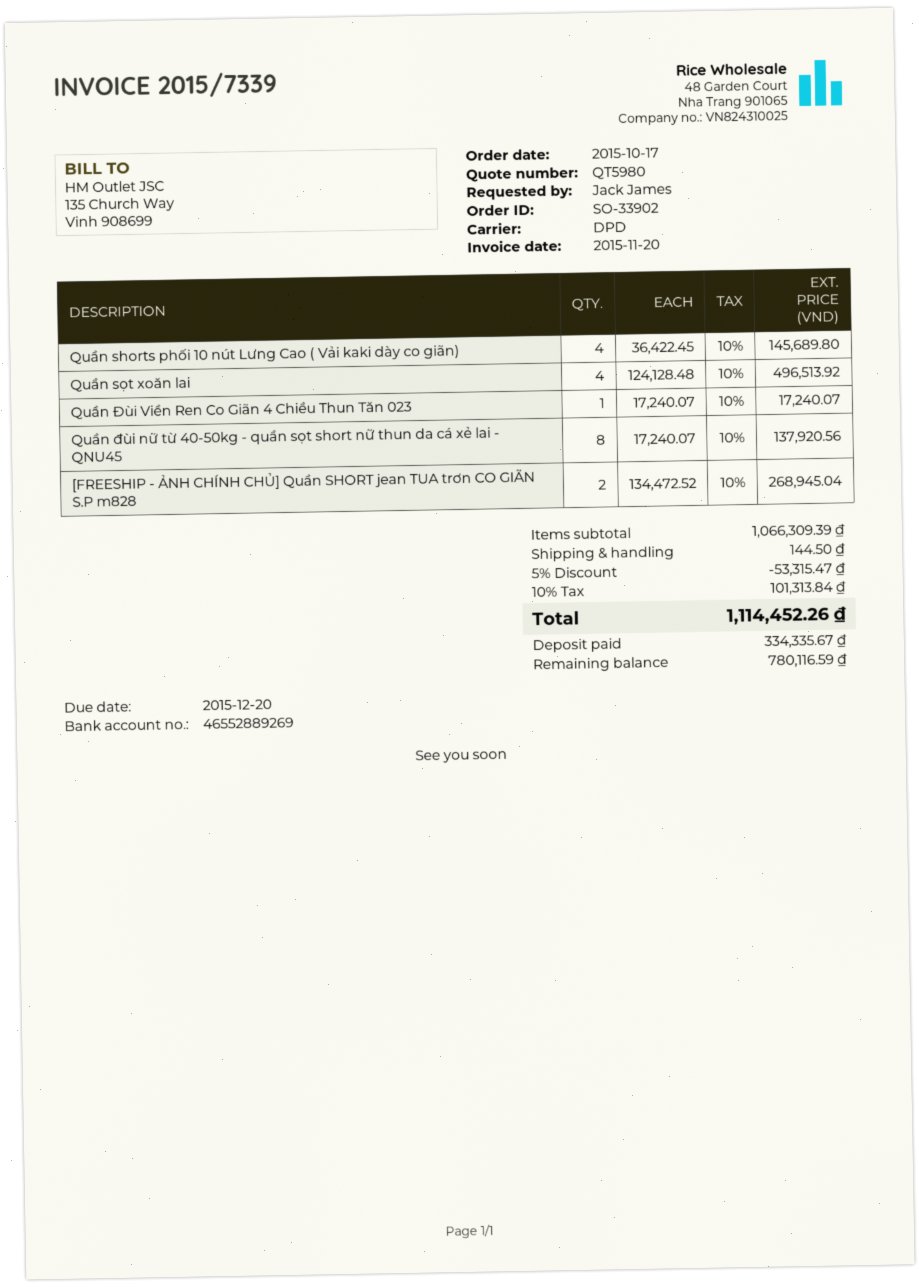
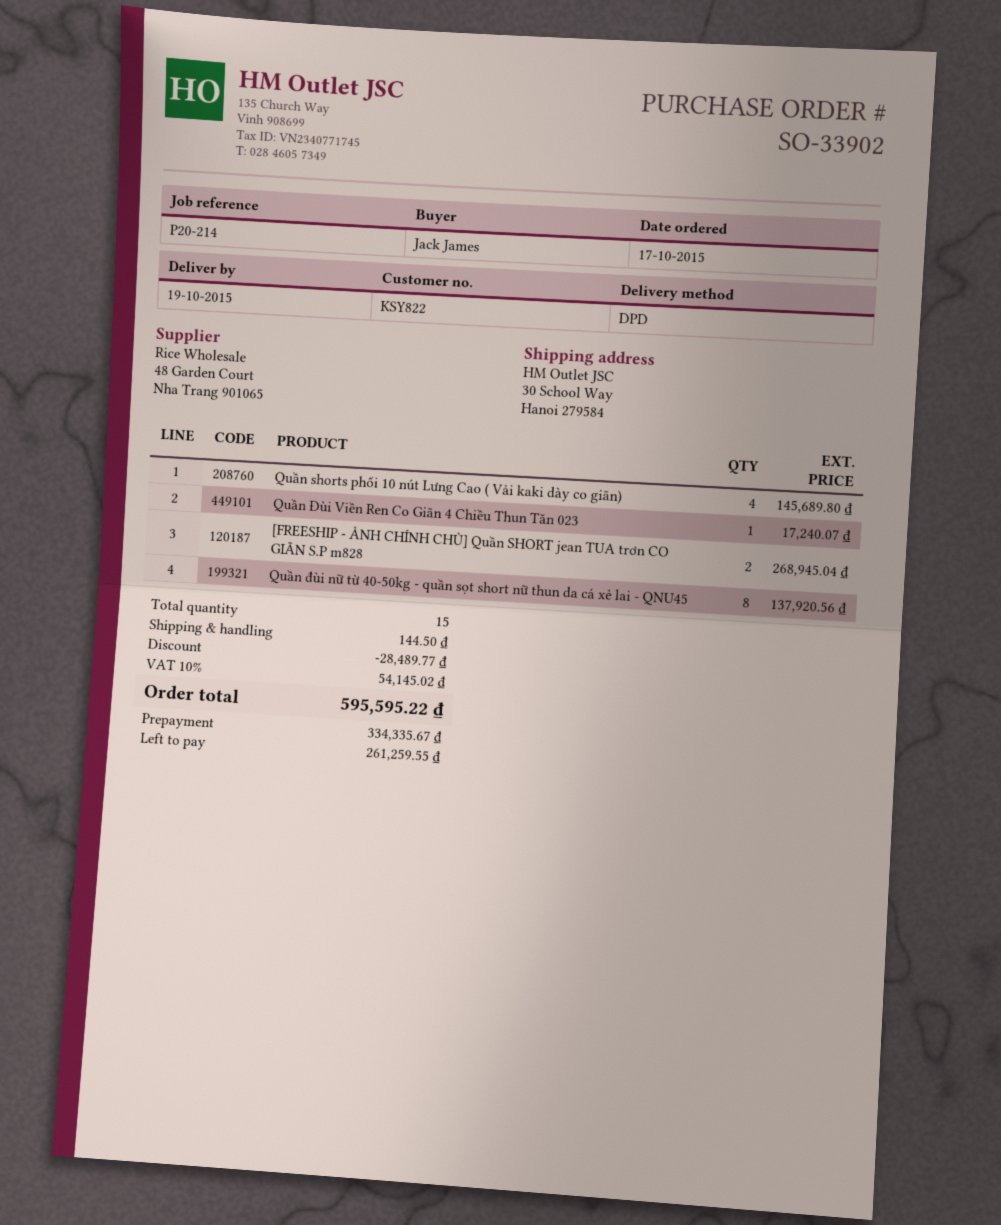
Quần sọt xoăn lai: 4 for 496513.92 -> none
discount: 53315.47 -> 28489.77
tax: 10% = 101313.84 -> 10% = 54145.02
total: 1114452.26 -> 595595.22
balance: 780116.59 -> 261259.55

